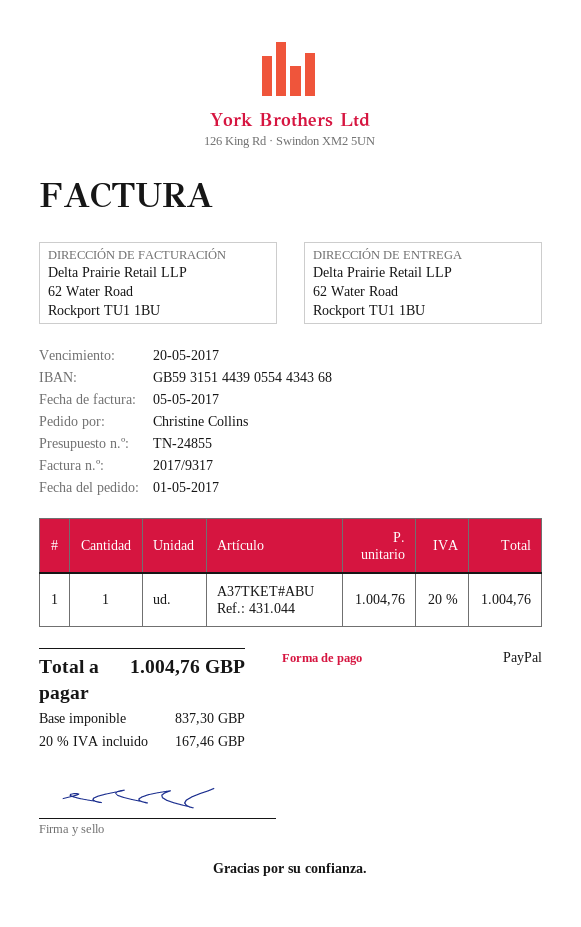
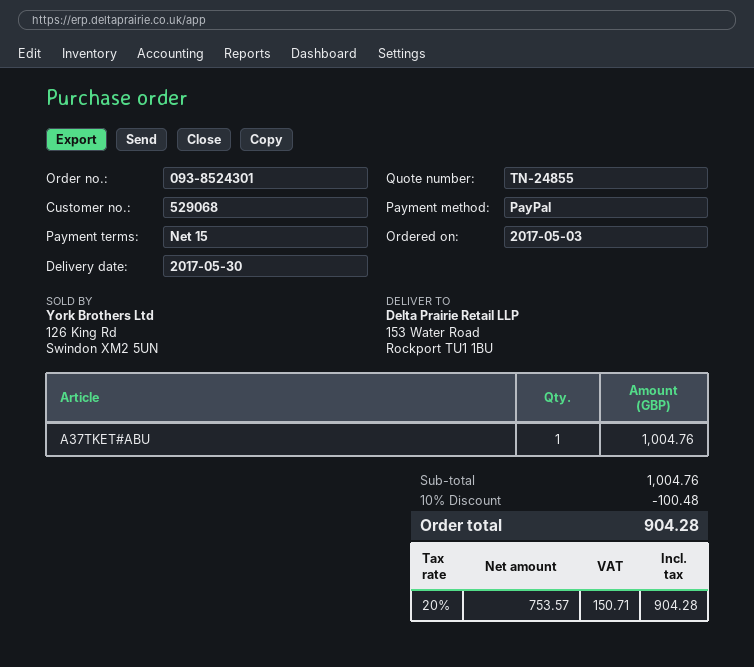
order date: 2017-05-01 -> 2017-05-03
ship to: 62 Water Road, Rockport TU1 1BU -> 153 Water Road, Rockport TU1 1BU
discount: none -> 10% = 100.48
net: 837.30 -> 753.57
tax: 20% = 167.46 -> 20% = 150.71
total: 1004.76 -> 904.28

